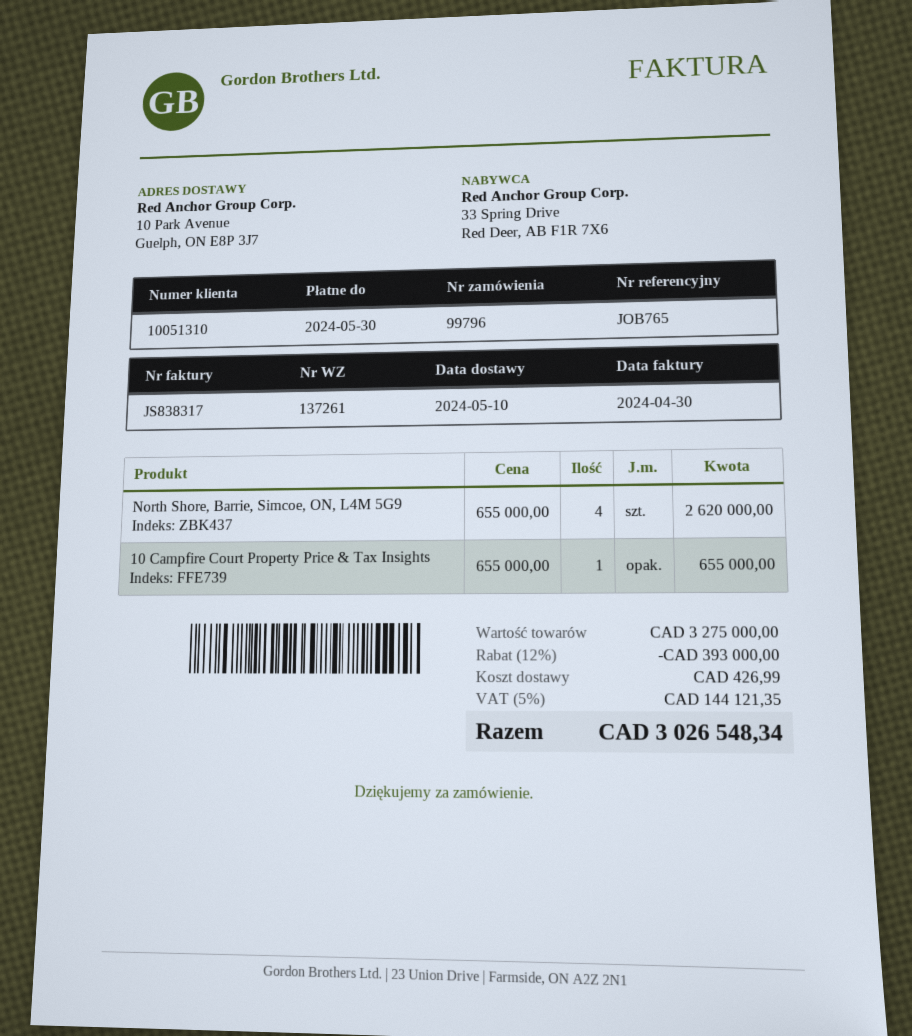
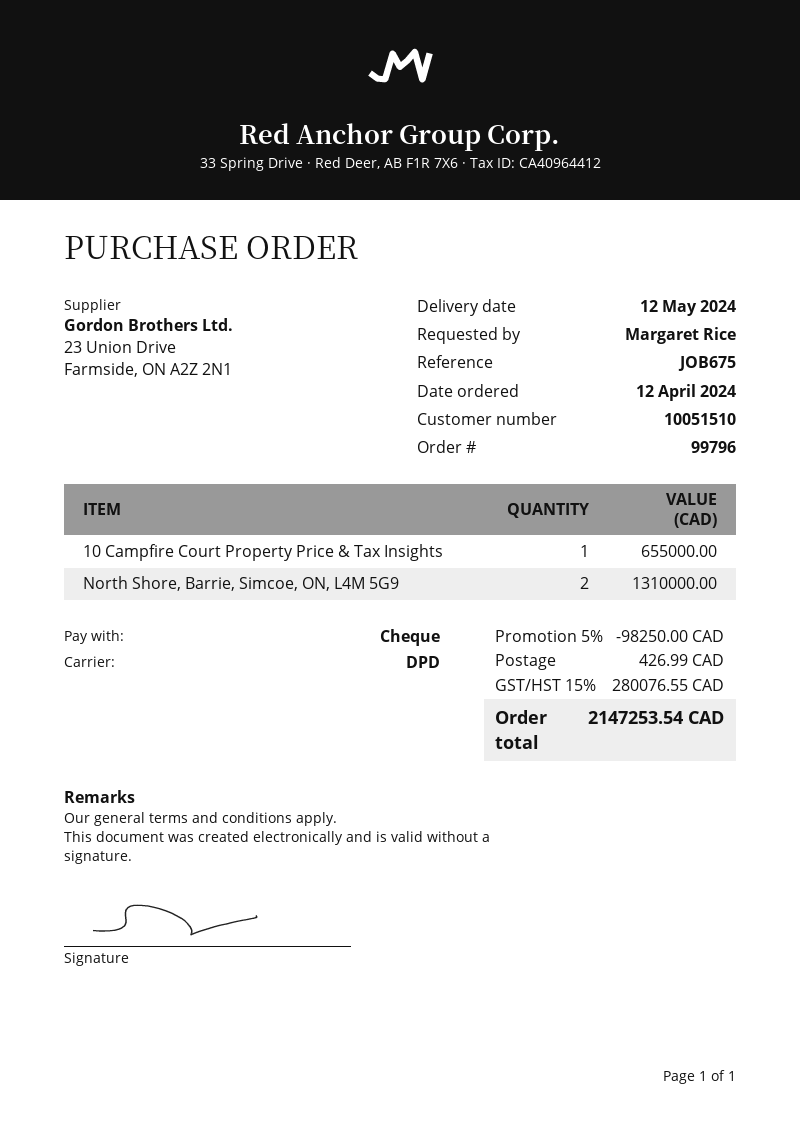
delivery date: 2024-05-10 -> 2024-05-12
customer number: 10051310 -> 10051510
reference: JOB765 -> JOB675
North Shore, Barrie, Simcoe, ON, L4M 5G9: 4 for 2620000.00 -> 2 for 1310000.00
discount: 12% = 393000.00 -> 5% = 98250.00
tax: 5% = 144121.35 -> 15% = 280076.55
total: 3026548.34 -> 2147253.54

